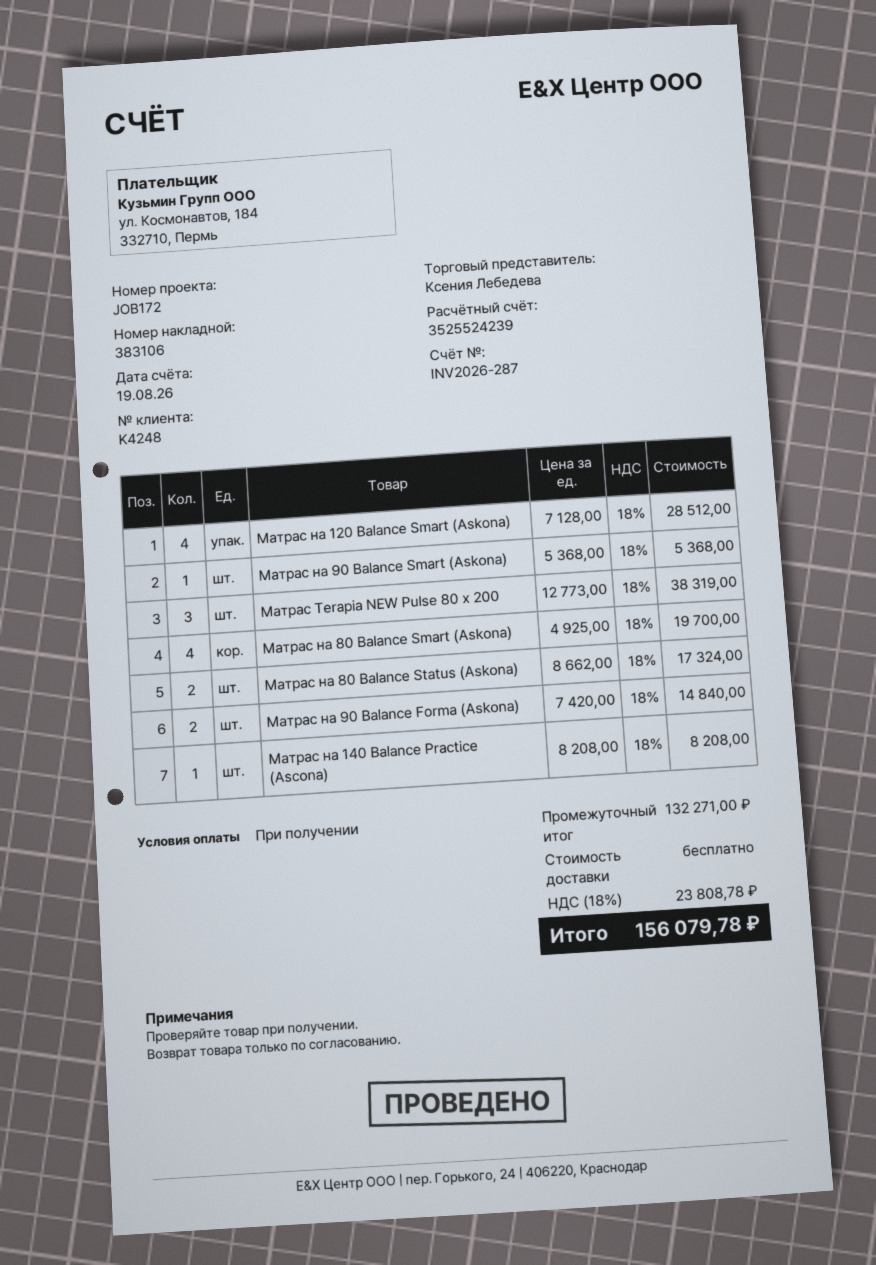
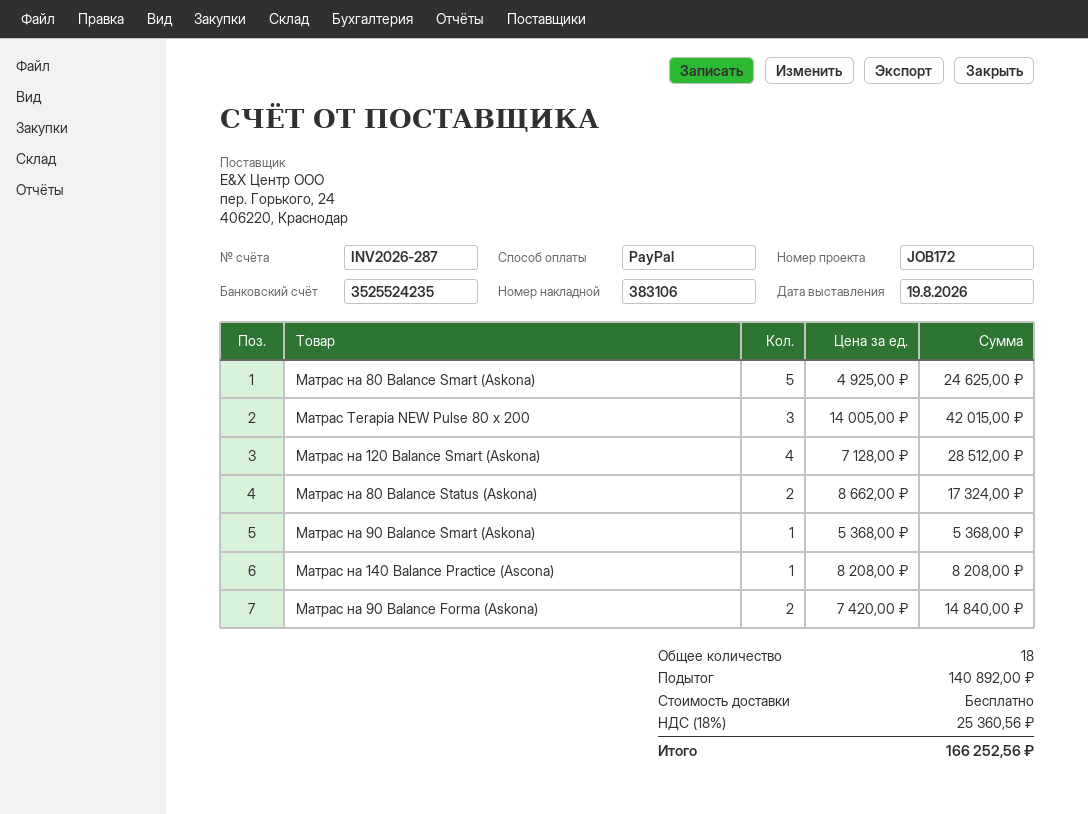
bank account: 3525524239 -> 3525524235
Матрас Terapia NEW Pulse 80 х 200: 3 x 12773.00 = 38319.00 -> 3 x 14005.00 = 42015.00
Матрас на 80 Balance Smart (Askona): 4 x 4925.00 = 19700.00 -> 5 x 4925.00 = 24625.00
subtotal: 132271.00 -> 140892.00
tax: 18% = 23808.78 -> 18% = 25360.56
total: 156079.78 -> 166252.56

